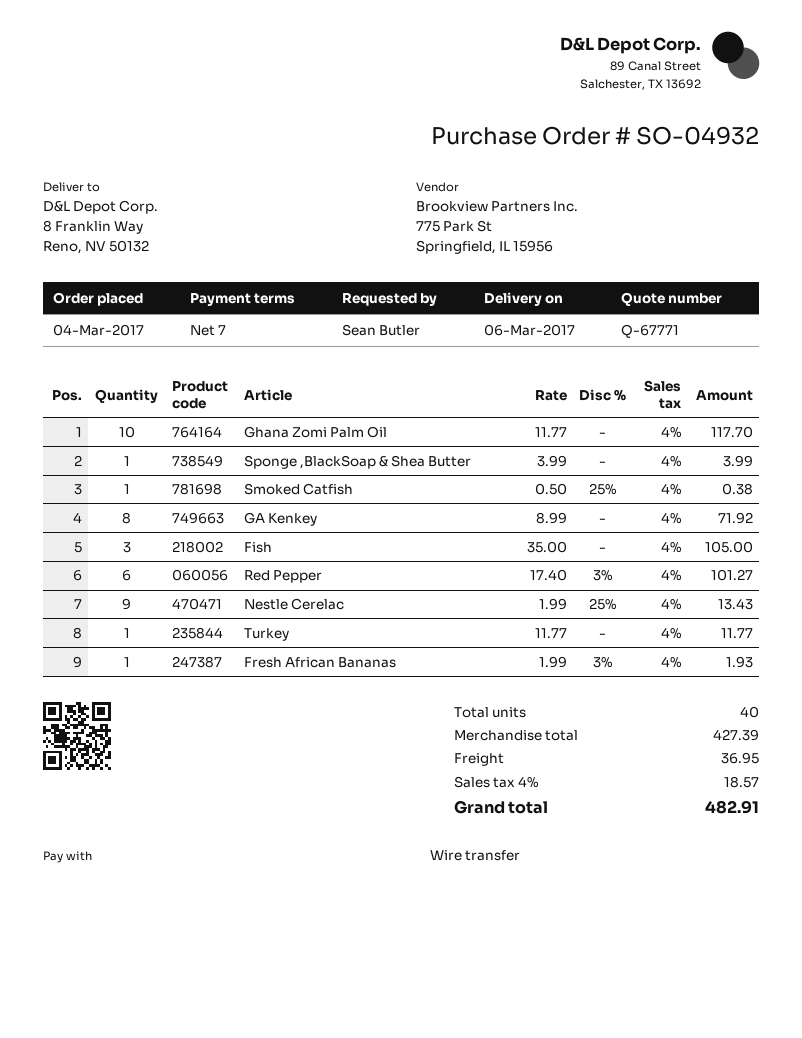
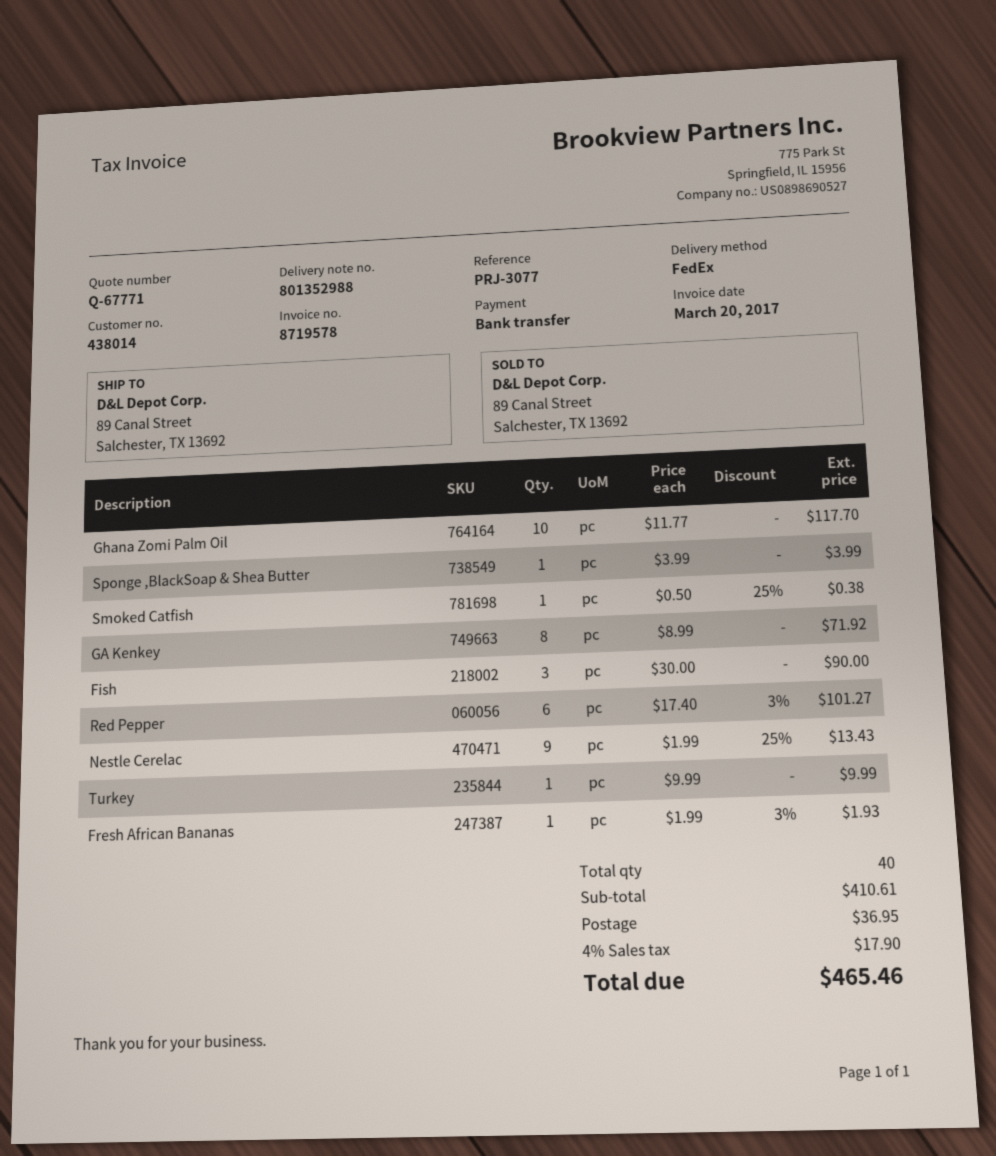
ship to: 8 Franklin Way, Reno, NV 50132 -> 89 Canal Street, Salchester, TX 13692
Fish: 3 x 35.00 = 105.00 -> 3 x 30.00 = 90.00
Turkey: 1 x 11.77 = 11.77 -> 1 x 9.99 = 9.99
subtotal: 427.39 -> 410.61
tax: 4% = 18.57 -> 4% = 17.90
total: 482.91 -> 465.46

